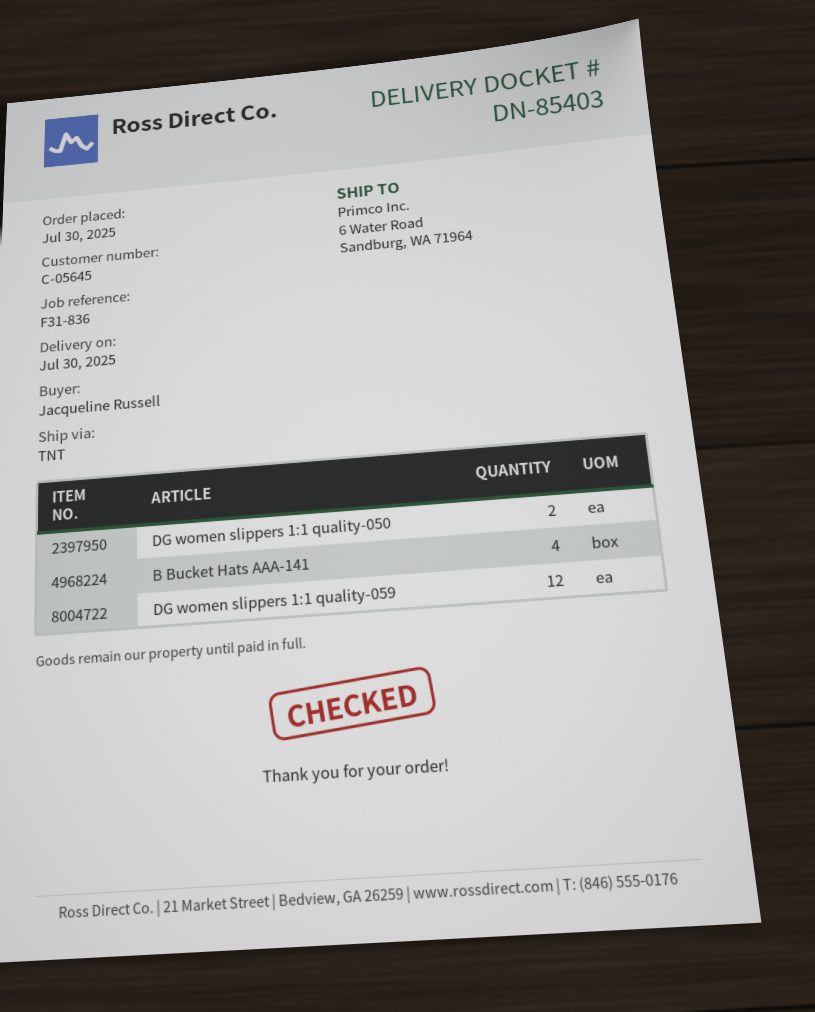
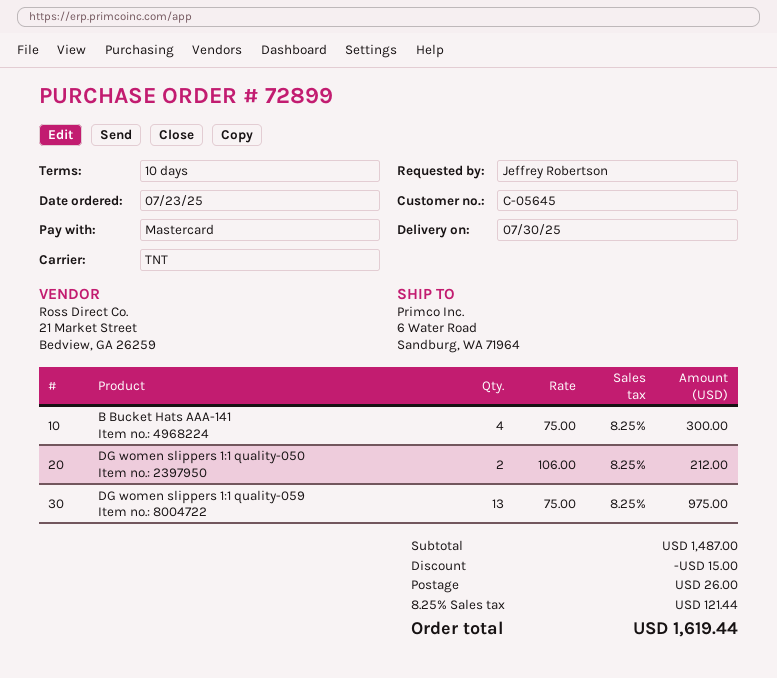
order date: 2025-07-30 -> 2025-07-23
ordered by: Jacqueline Russell -> Jeffrey Robertson
DG women slippers 1:1 quality-059: 12 -> 13

